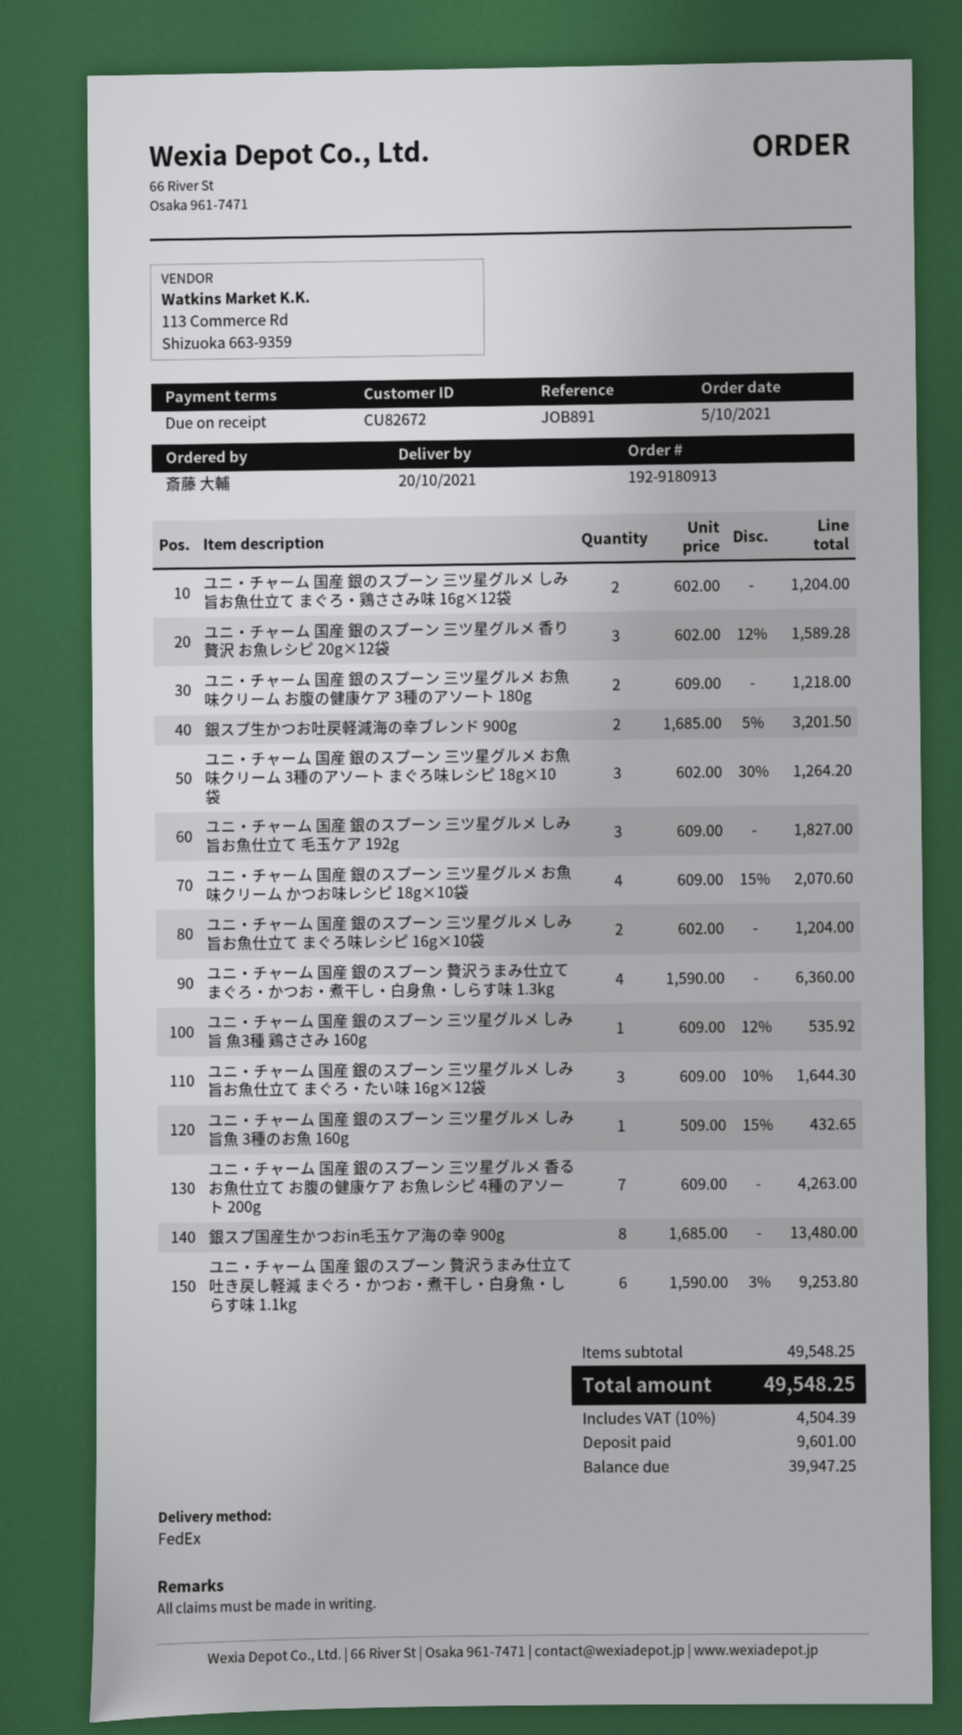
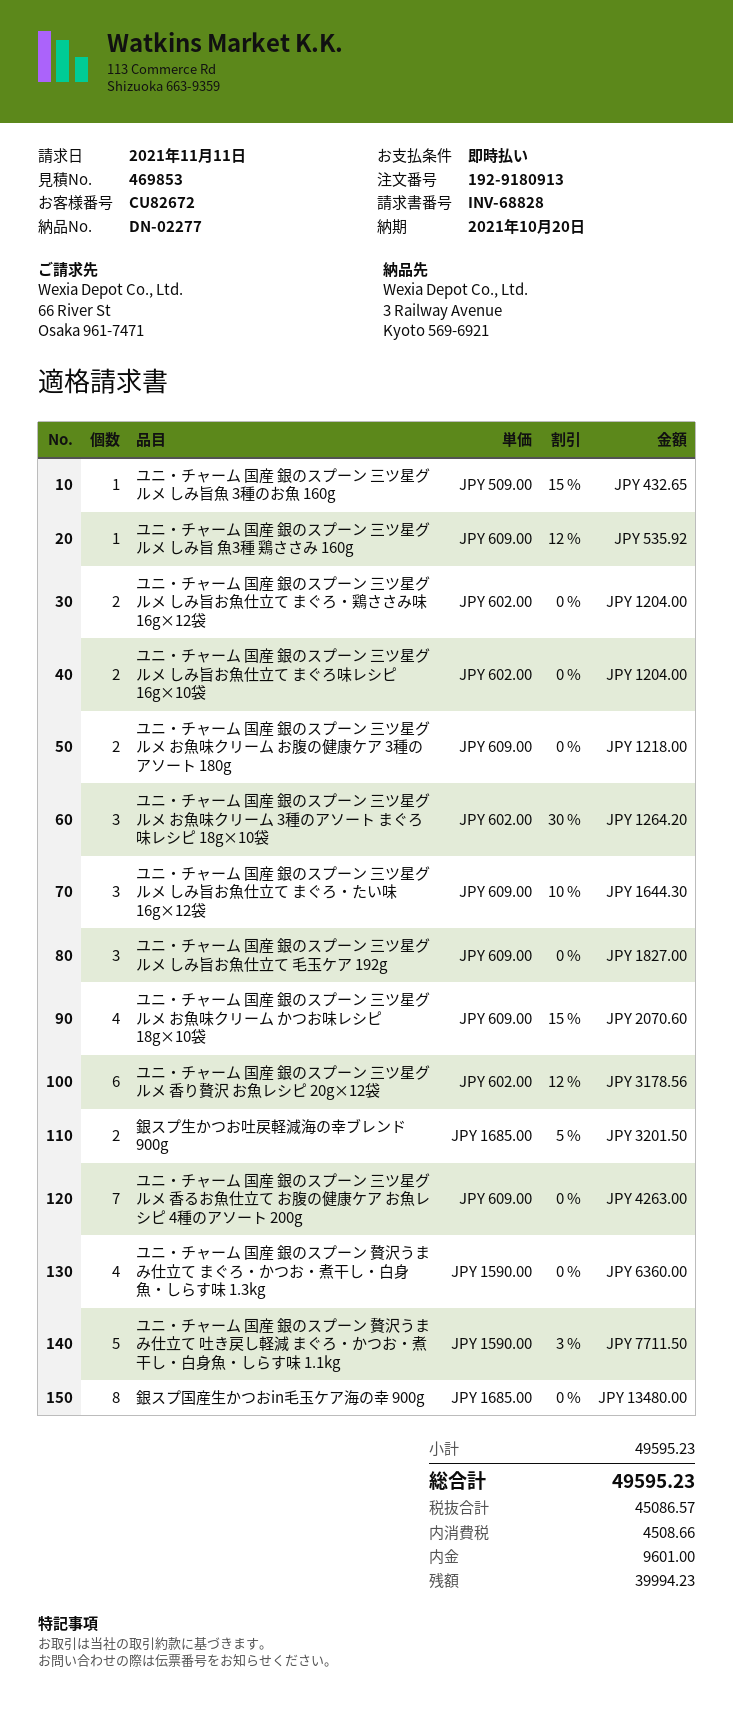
ユニ・チャーム 国産 銀のスプーン 三ツ星グルメ 香り贅沢 お魚レシピ 20g×12袋: 3 x 602.00 - 12% = 1589.28 -> 6 x 602.00 - 12% = 3178.56
ユニ・チャーム 国産 銀のスプーン 贅沢うまみ仕立て 吐き戻し軽減 まぐろ・かつお・煮干し・白身魚・しらす味 1.1kg: 6 x 1590.00 - 3% = 9253.80 -> 5 x 1590.00 - 3% = 7711.50
subtotal: 49548.25 -> 49595.23
tax: 4504.39 -> 4508.66
total: 49548.25 -> 49595.23
balance: 39947.25 -> 39994.23

